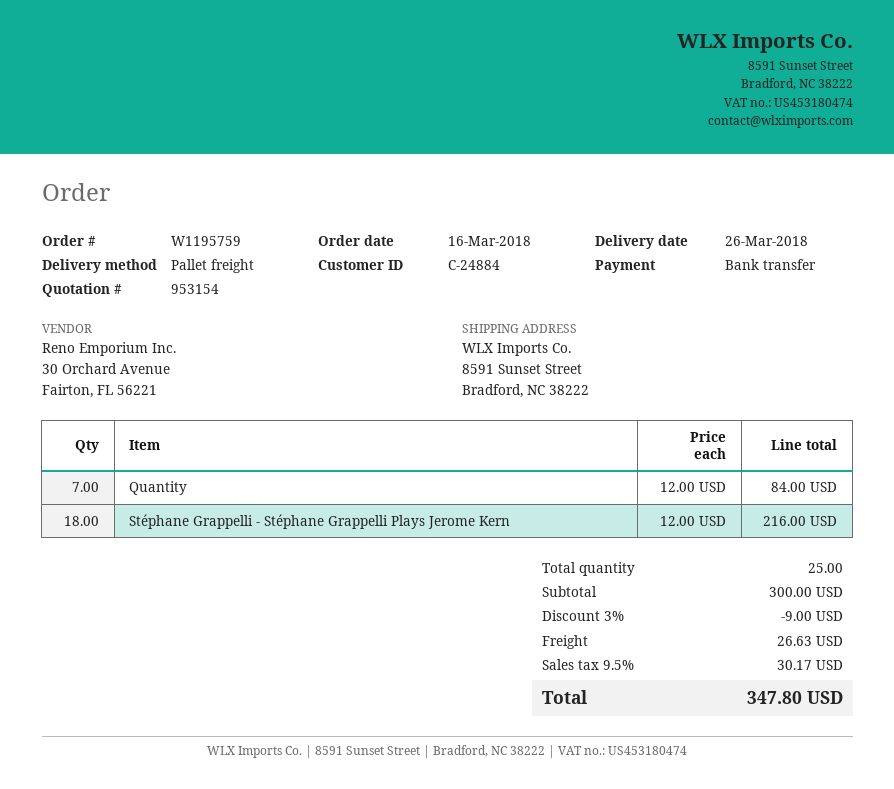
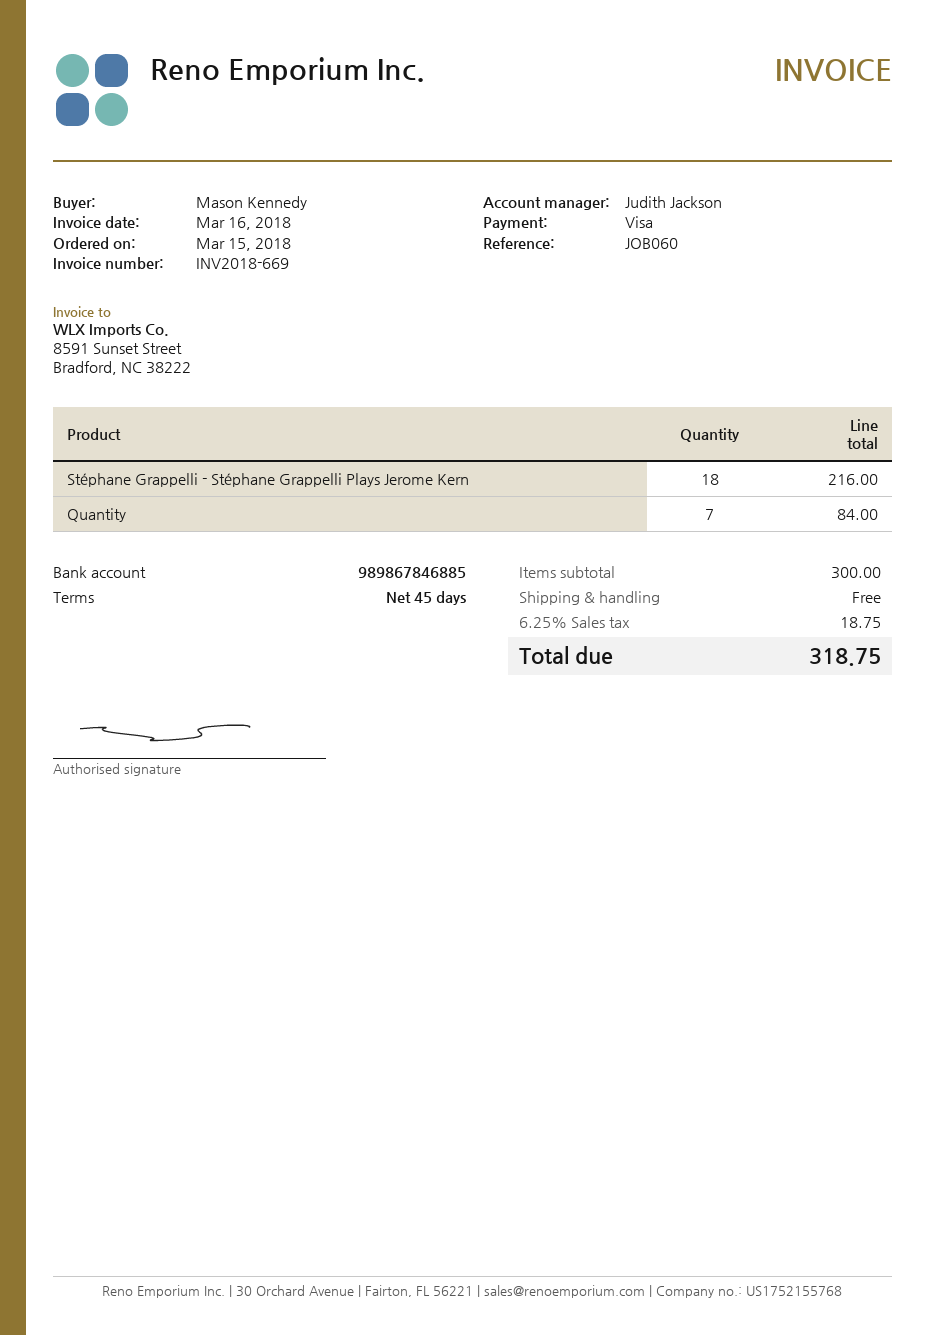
order date: 2018-03-16 -> 2018-03-15
payment method: bank transfer -> Visa
discount: 3% = 9.00 -> none
shipping: 26.63 -> 0.00
tax: 9.5% = 30.17 -> 6.25% = 18.75
total: 347.80 -> 318.75

